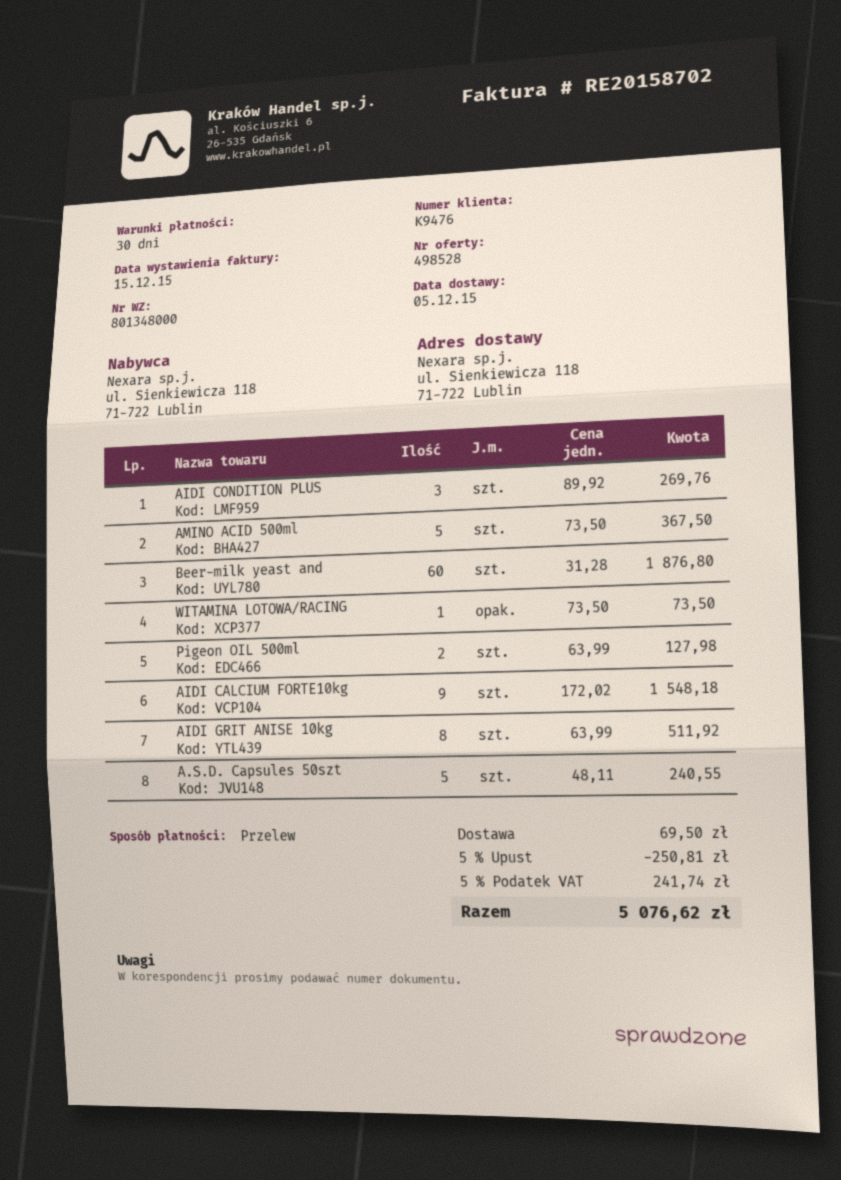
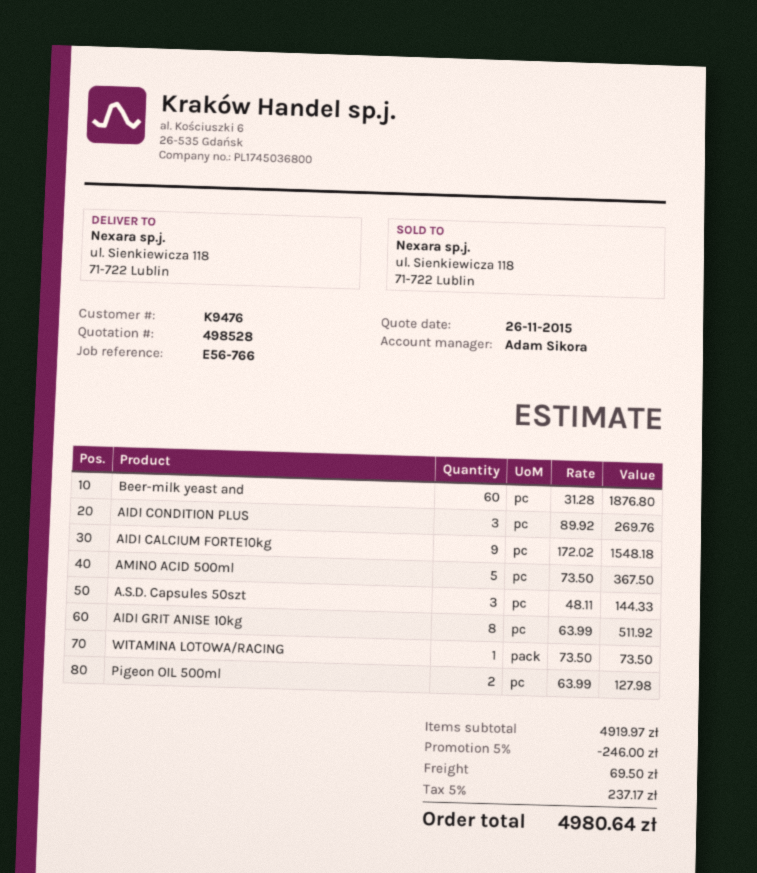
A.S.D. Capsules 50szt: 5 x 48.11 = 240.55 -> 3 x 48.11 = 144.33
discount: 5% = 250.81 -> 5% = 246.00
tax: 5% = 241.74 -> 5% = 237.17
total: 5076.62 -> 4980.64

